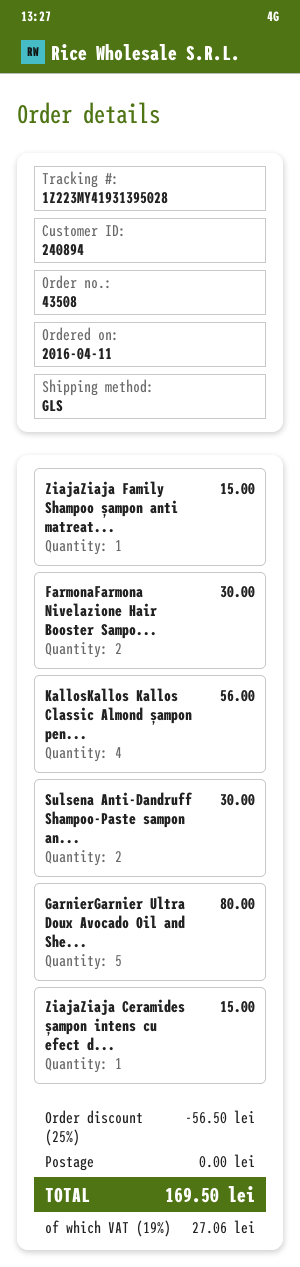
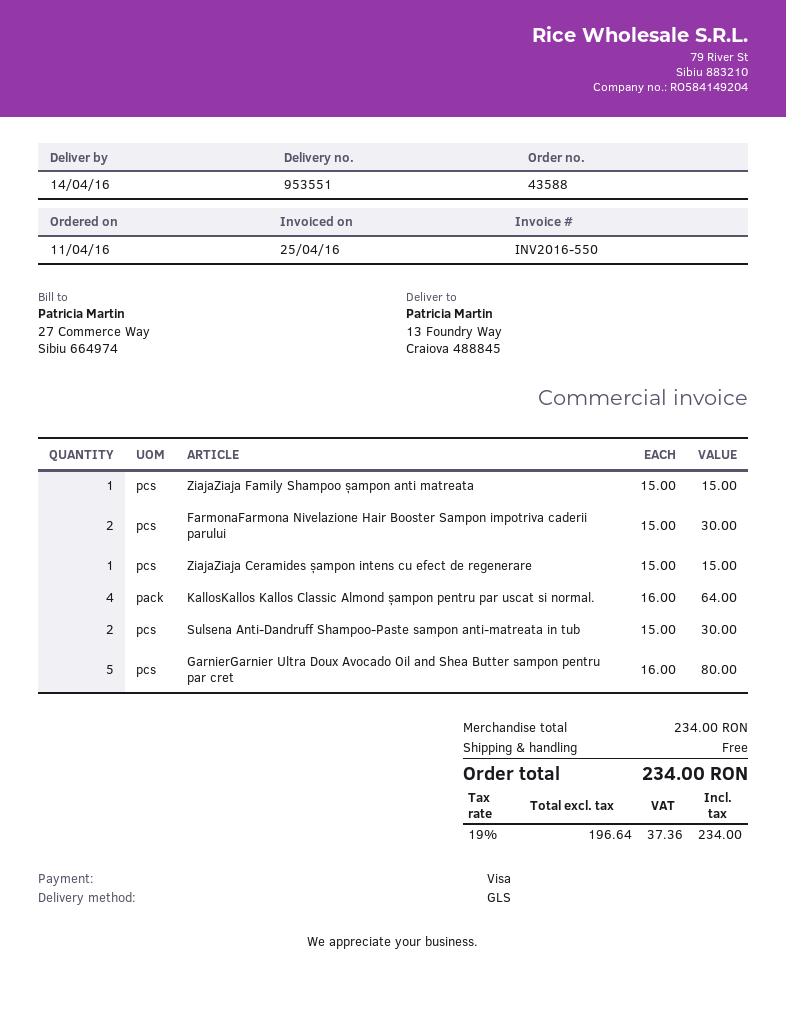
order number: 43508 -> 43588
KallosKallos Kallos Classic Almond șampon pen...: 4 for 56.00 -> 4 for 64.00
discount: 25% = 56.50 -> none
tax: 19% = 27.06 -> 19% = 37.36
total: 169.50 -> 234.00

